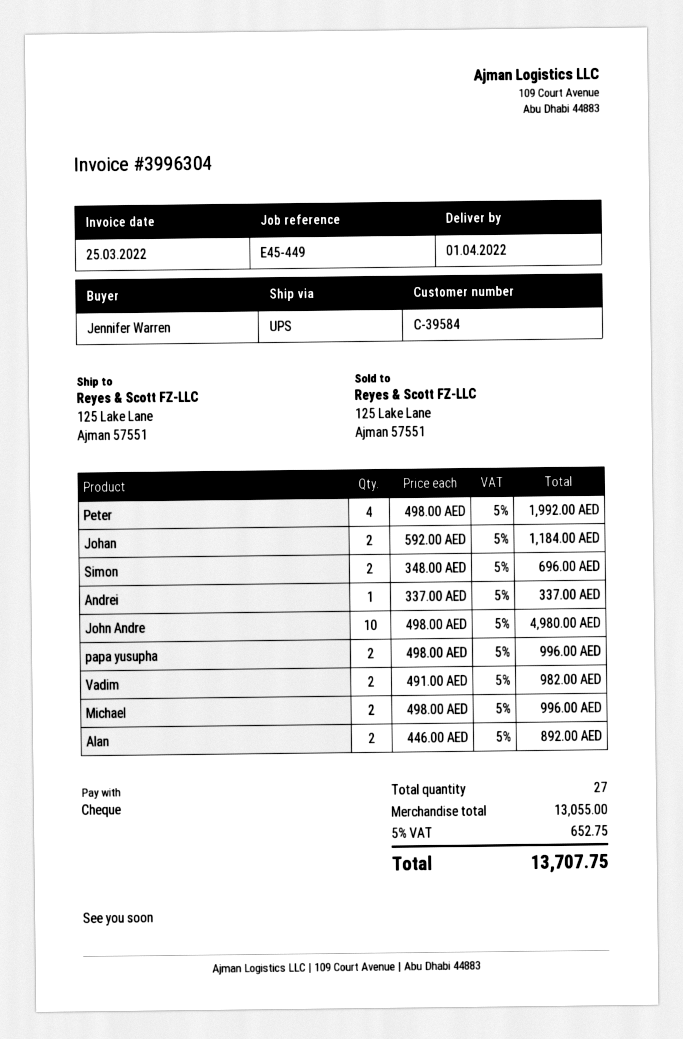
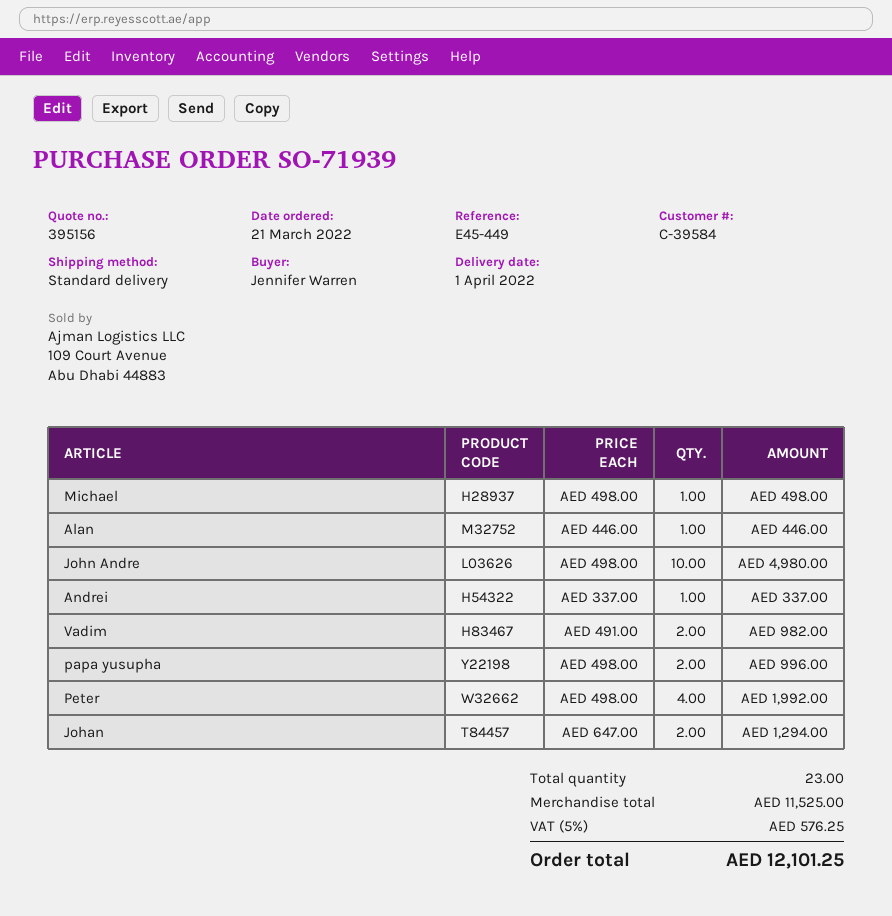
shipping method: UPS -> standard
Johan: 2 x 592.00 = 1184.00 -> 2 x 647.00 = 1294.00
Simon: 2 x 348.00 = 696.00 -> none
Michael: 2 x 498.00 = 996.00 -> 1 x 498.00 = 498.00
Alan: 2 x 446.00 = 892.00 -> 1 x 446.00 = 446.00
total quantity: 27 -> 23
subtotal: 13055.00 -> 11525.00
tax: 5% = 652.75 -> 5% = 576.25
total: 13707.75 -> 12101.25

